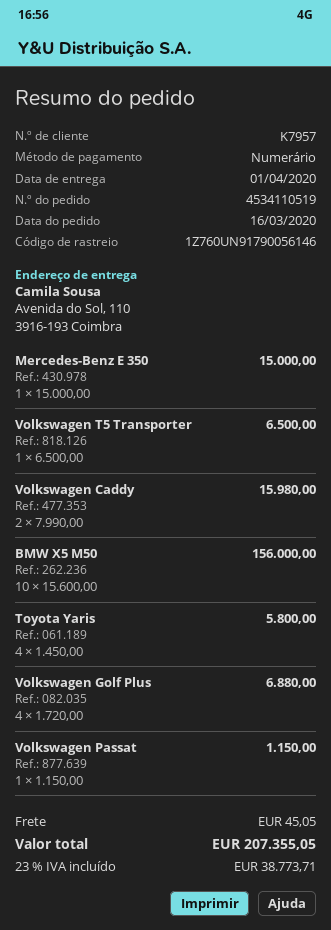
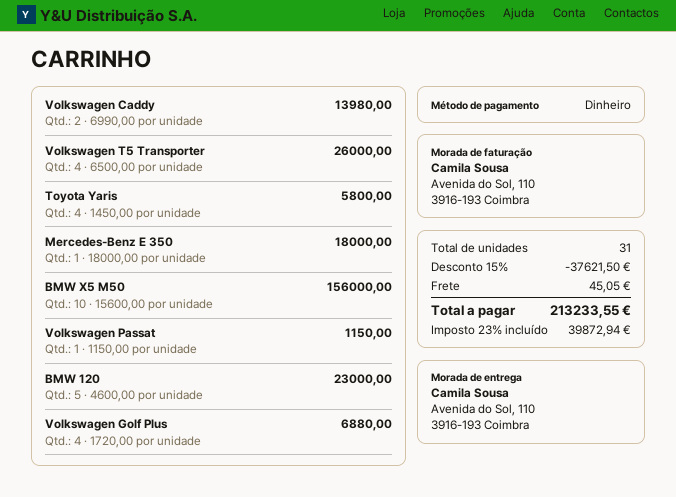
Mercedes-Benz E 350: 1 x 15000.00 = 15000.00 -> 1 x 18000.00 = 18000.00
Volkswagen T5 Transporter: 1 x 6500.00 = 6500.00 -> 4 x 6500.00 = 26000.00
Volkswagen Caddy: 2 x 7990.00 = 15980.00 -> 2 x 6990.00 = 13980.00
BMW 120: none -> 5 x 4600.00 = 23000.00
discount: none -> 15% = 37621.50
tax: 23% = 38773.71 -> 23% = 39872.94
total: 207355.05 -> 213233.55

